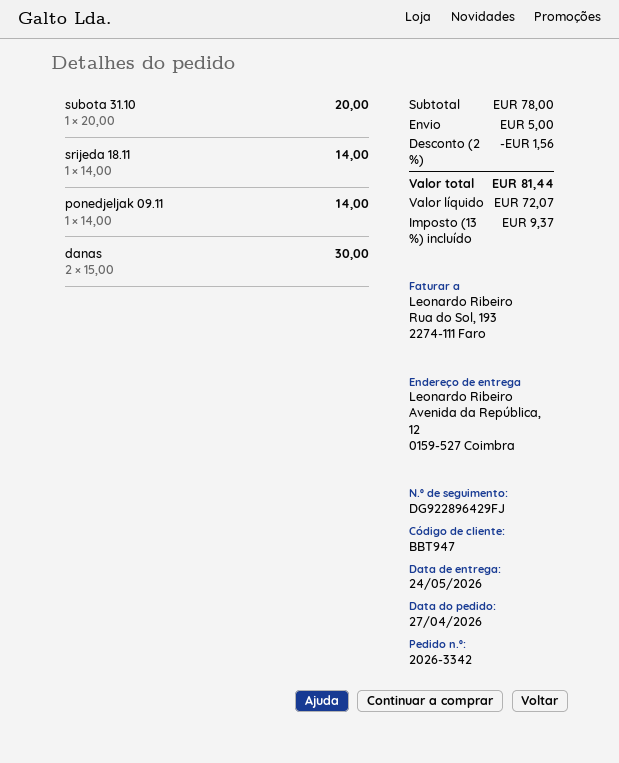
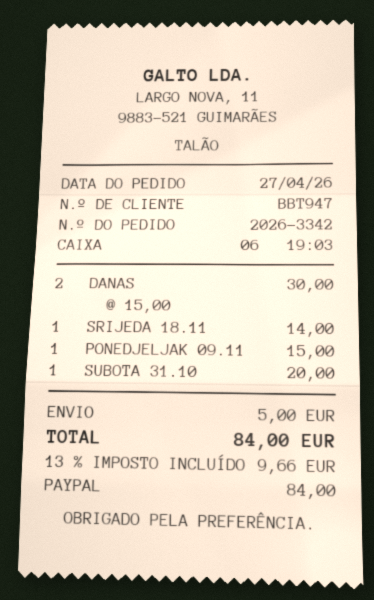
ponedjeljak 09.11: 1 x 14.00 = 14.00 -> 1 x 15.00 = 15.00
discount: 2% = 1.56 -> none
tax: 13% = 9.37 -> 13% = 9.66
total: 81.44 -> 84.00

